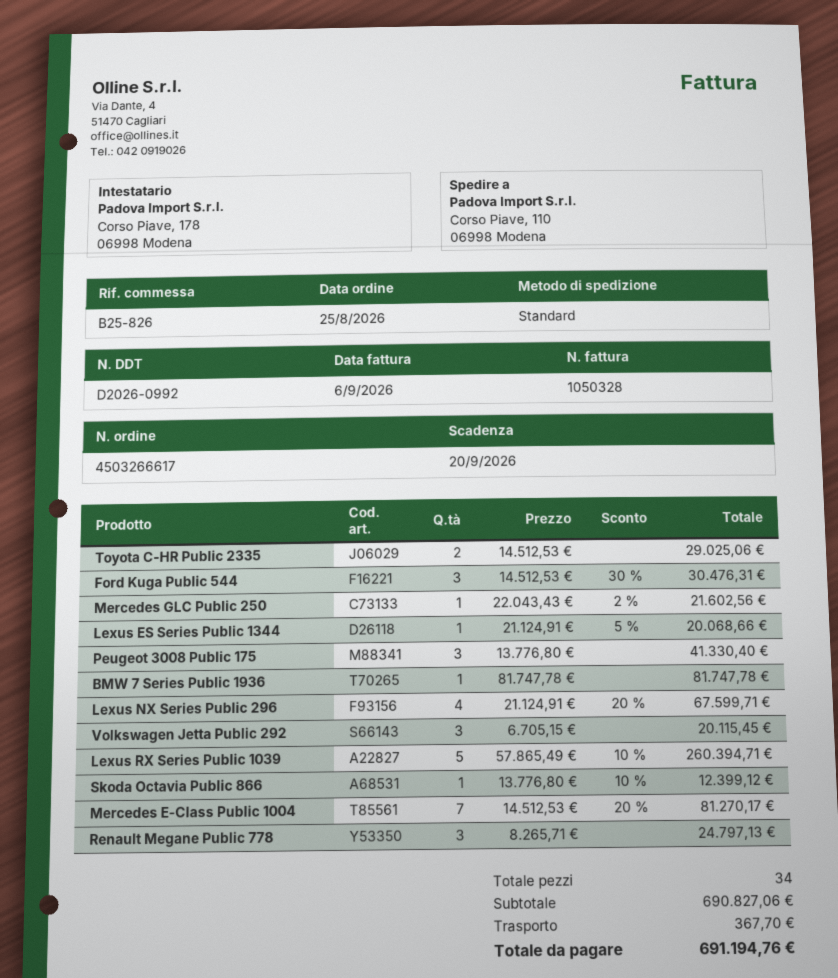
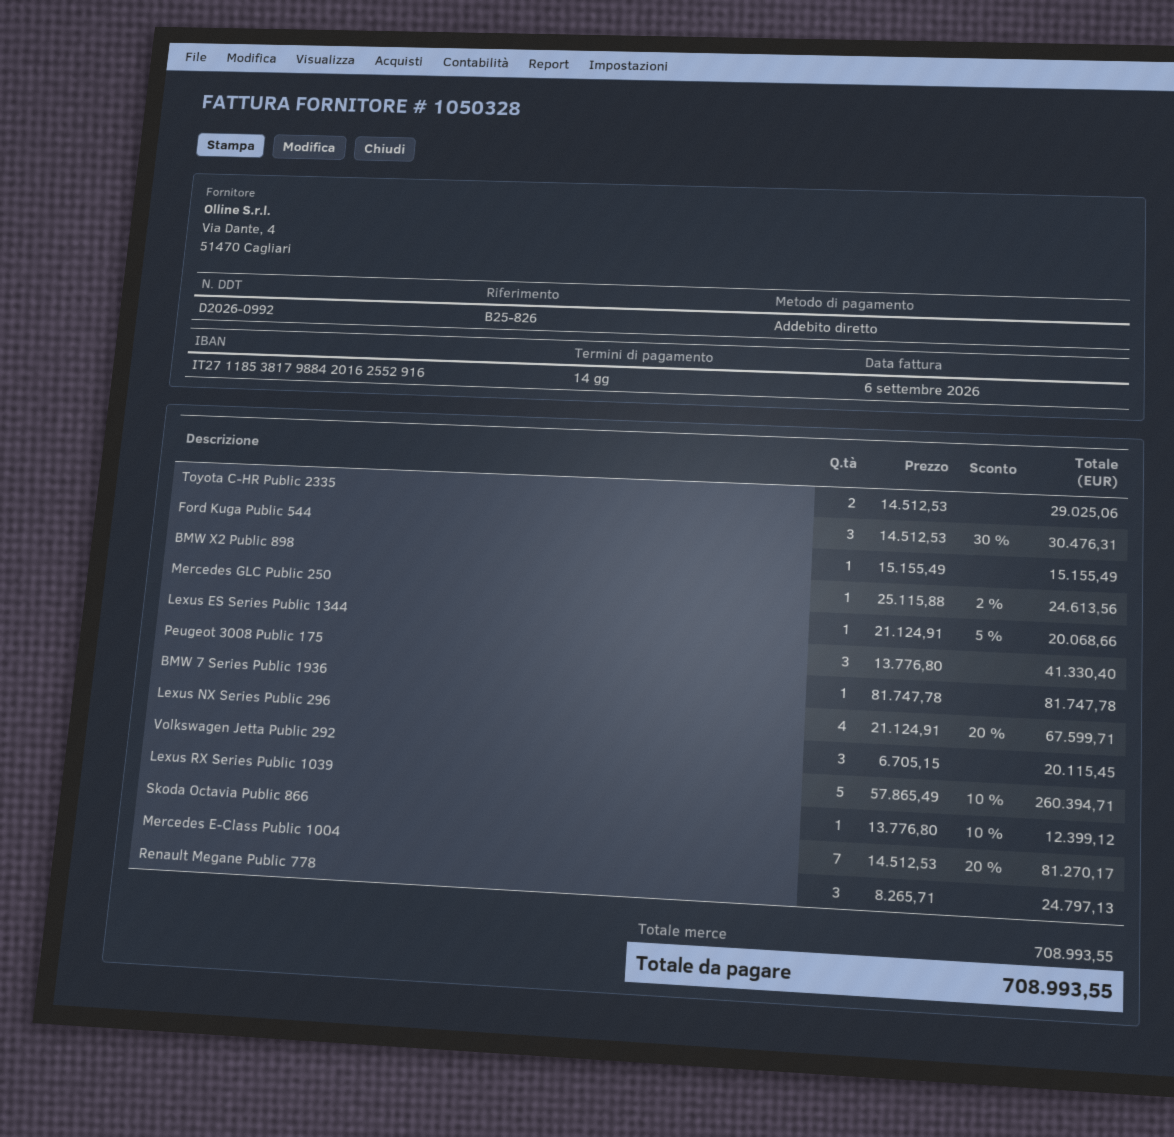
Mercedes GLC Public 250: 1 x 22043.43 - 2% = 21602.56 -> 1 x 25115.88 - 2% = 24613.56
BMW X2 Public 898: none -> 1 x 15155.49 = 15155.49
subtotal: 690827.06 -> 708993.55
shipping: 367.70 -> none
total: 691194.76 -> 708993.55

